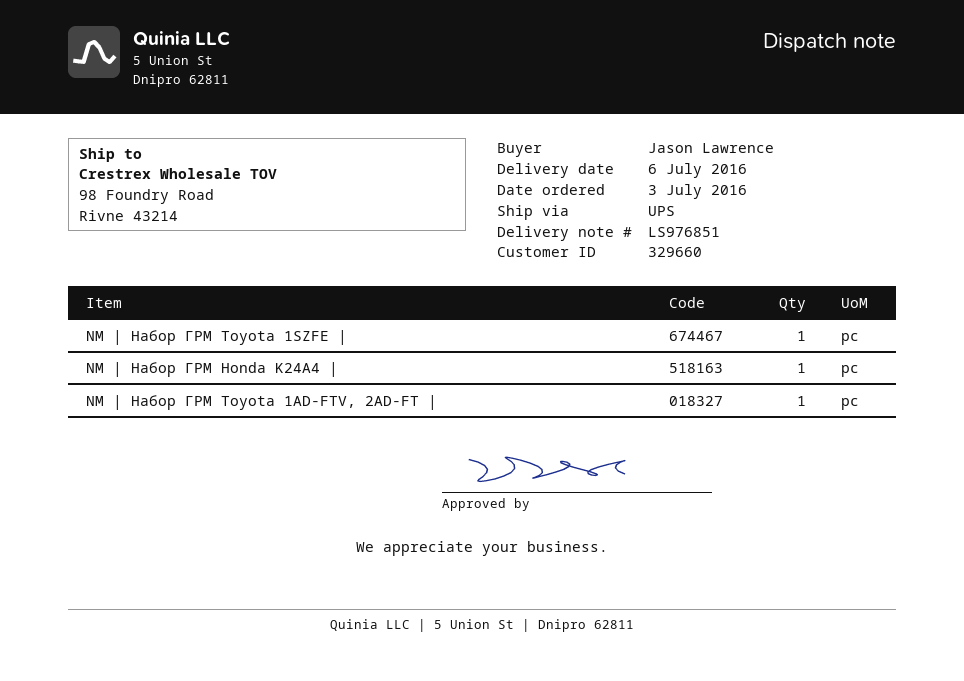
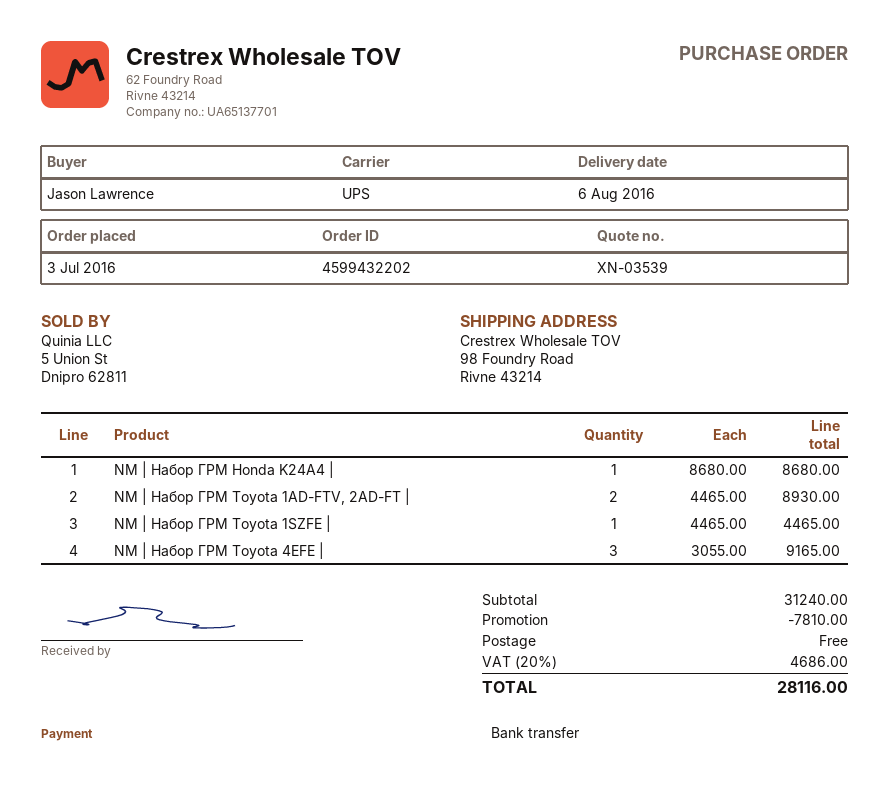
delivery date: 2016-07-06 -> 2016-08-06
NM | Набор ГРМ Toyota 1AD-FTV, 2AD-FT |: 1 -> 2
NM | Набор ГРМ Toyota 4EFE |: none -> 3

